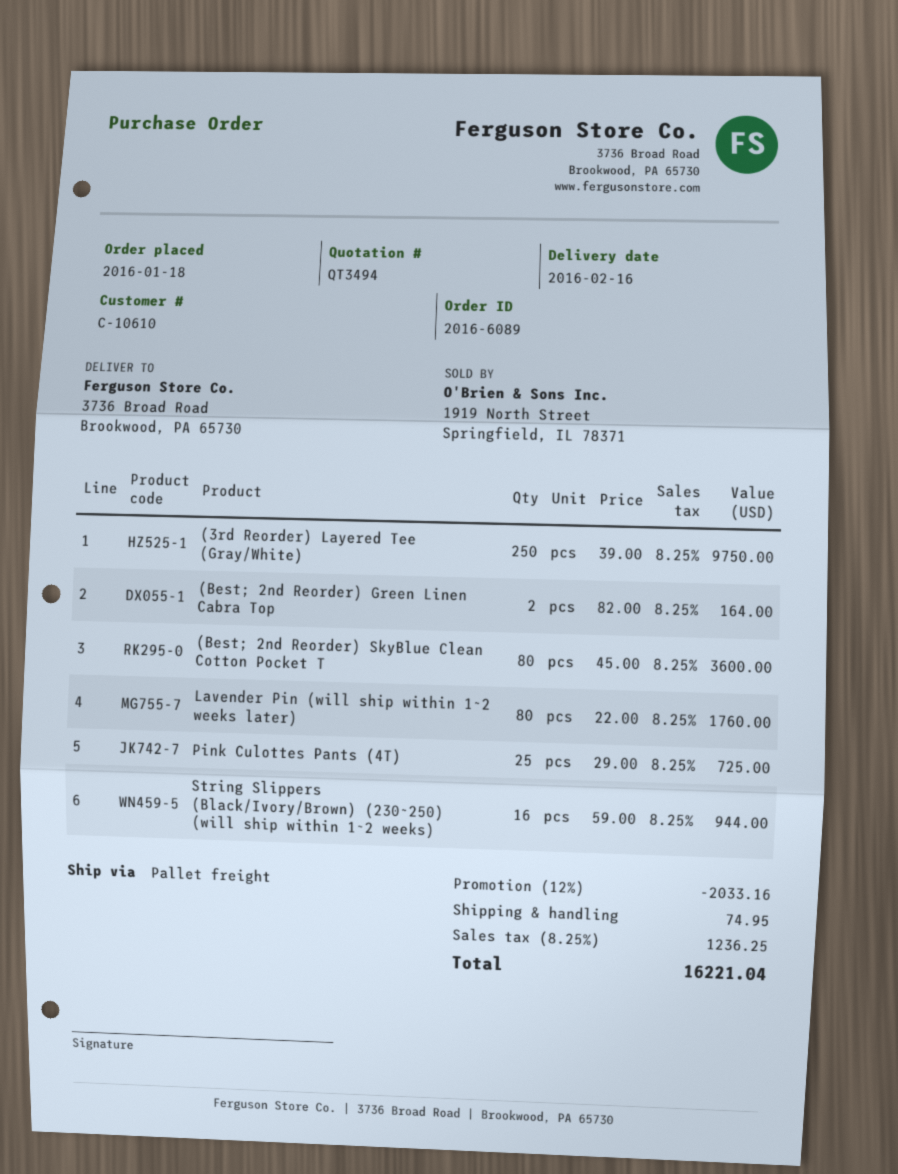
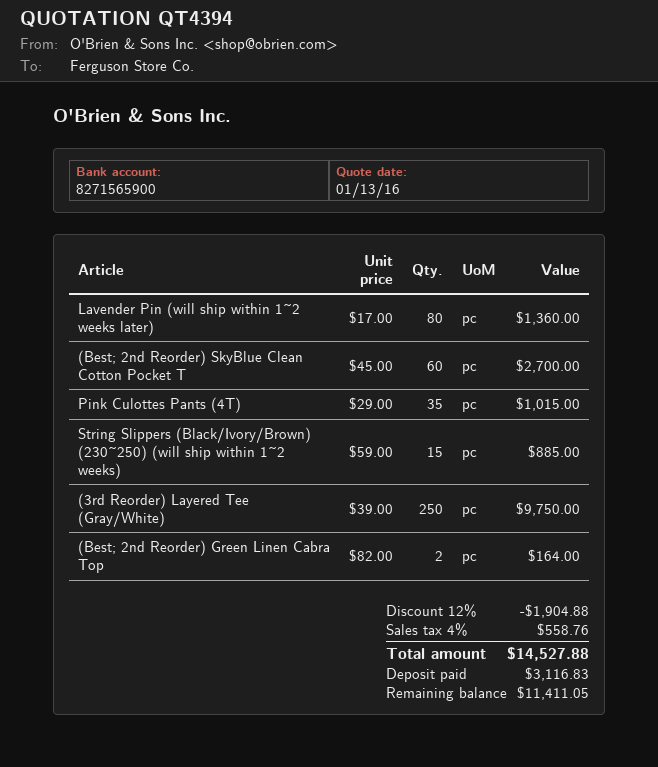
quote number: QT3494 -> QT4394
(Best; 2nd Reorder) SkyBlue Clean Cotton Pocket T: 80 x 45.00 = 3600.00 -> 60 x 45.00 = 2700.00
Lavender Pin (will ship within 1~2 weeks later): 80 x 22.00 = 1760.00 -> 80 x 17.00 = 1360.00
Pink Culottes Pants (4T): 25 x 29.00 = 725.00 -> 35 x 29.00 = 1015.00
String Slippers (Black/Ivory/Brown) (230~250) (will ship within 1~2 weeks): 16 x 59.00 = 944.00 -> 15 x 59.00 = 885.00
discount: 12% = 2033.16 -> 12% = 1904.88
shipping: 74.95 -> none
tax: 8.25% = 1236.25 -> 4% = 558.76
total: 16221.04 -> 14527.88

